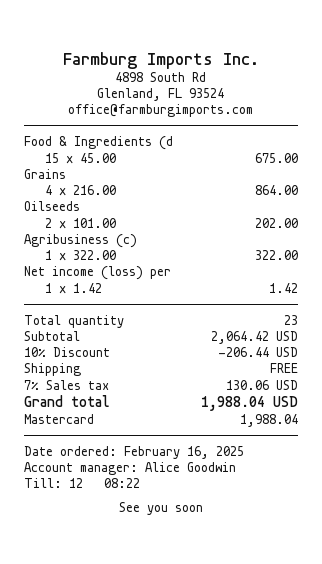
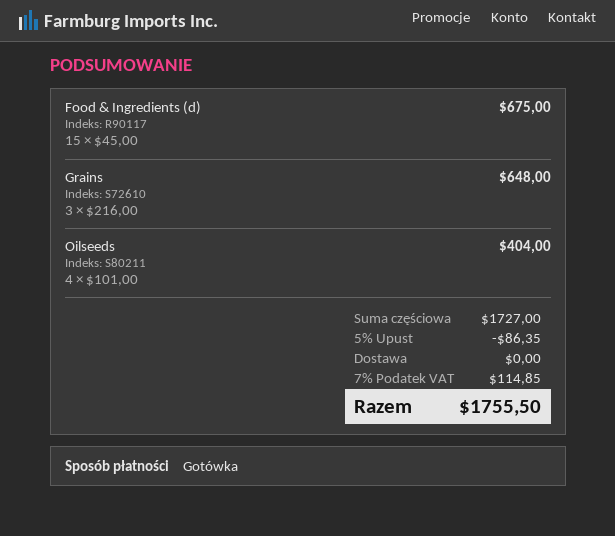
payment method: Mastercard -> cash
Grains: 4 x 216.00 = 864.00 -> 3 x 216.00 = 648.00
Oilseeds: 2 x 101.00 = 202.00 -> 4 x 101.00 = 404.00
Agribusiness (c): 1 x 322.00 = 322.00 -> none
Net income (loss) per: 1 x 1.42 = 1.42 -> none
subtotal: 2064.42 -> 1727.00
discount: 10% = 206.44 -> 5% = 86.35
tax: 7% = 130.06 -> 7% = 114.85
total: 1988.04 -> 1755.50

